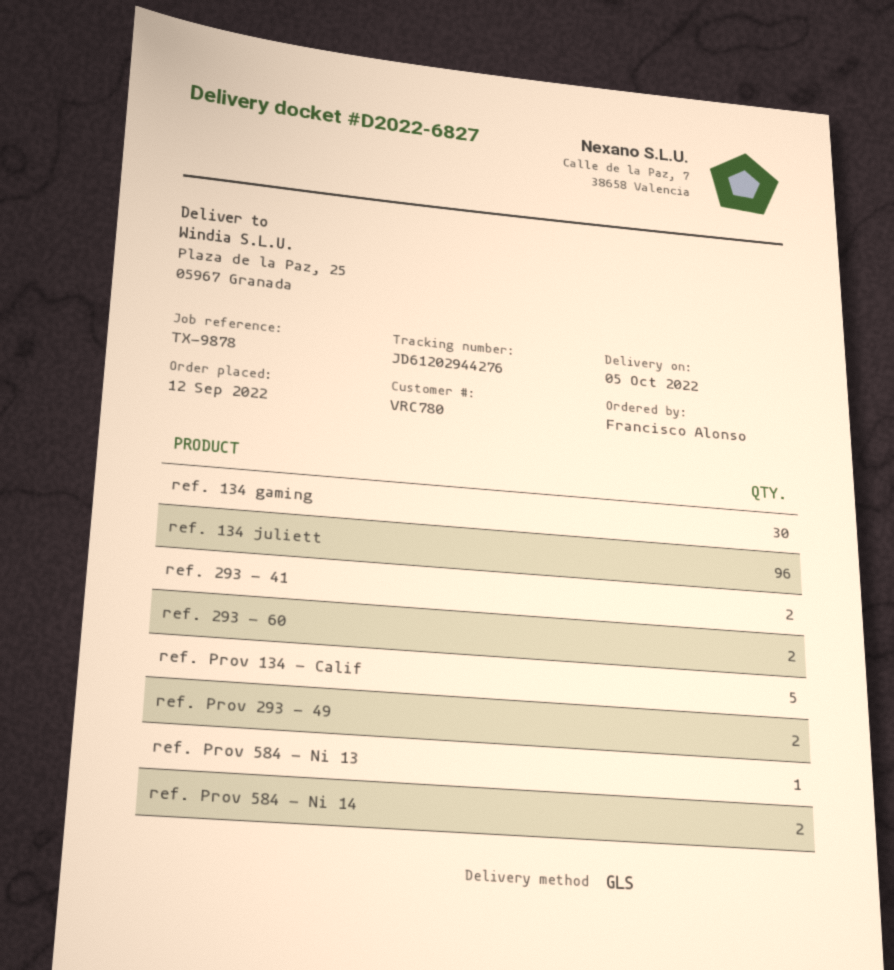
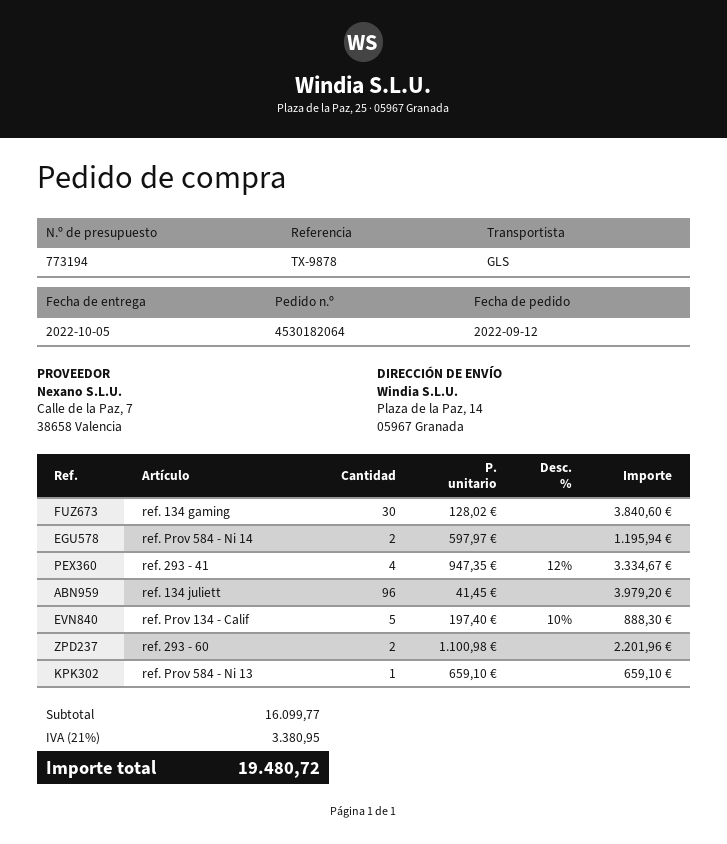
ship to: Plaza de la Paz, 25, 05967 Granada -> Plaza de la Paz, 14, 05967 Granada
ref. 293 - 41: 2 -> 4
ref. Prov 293 - 49: 2 -> none

